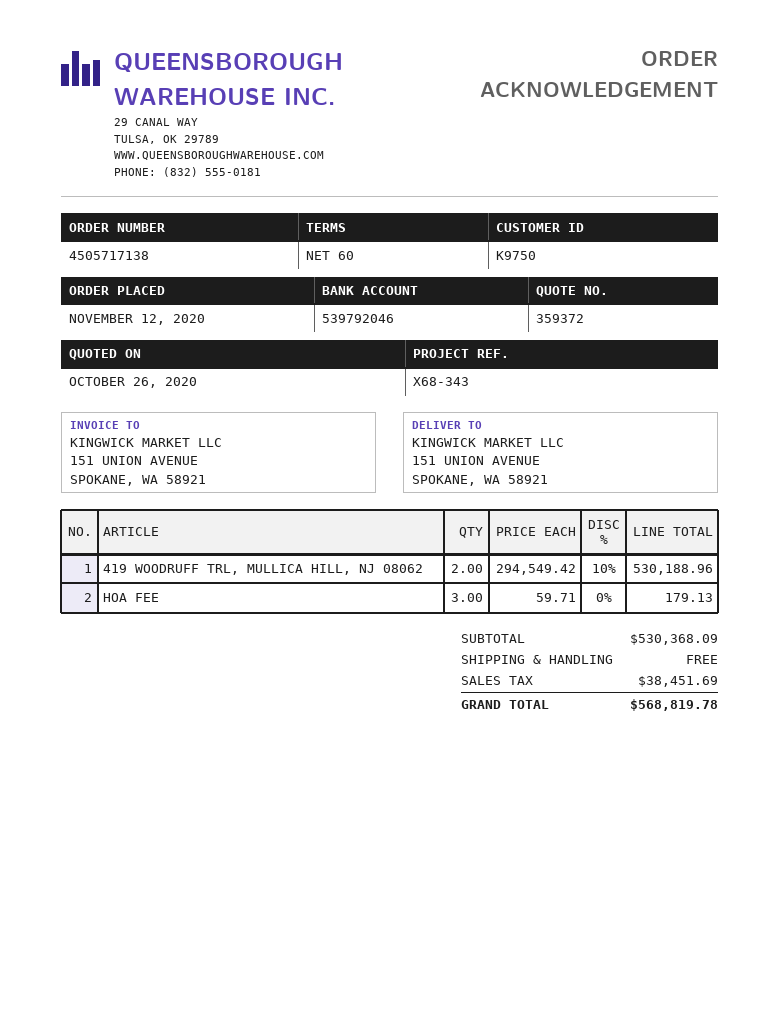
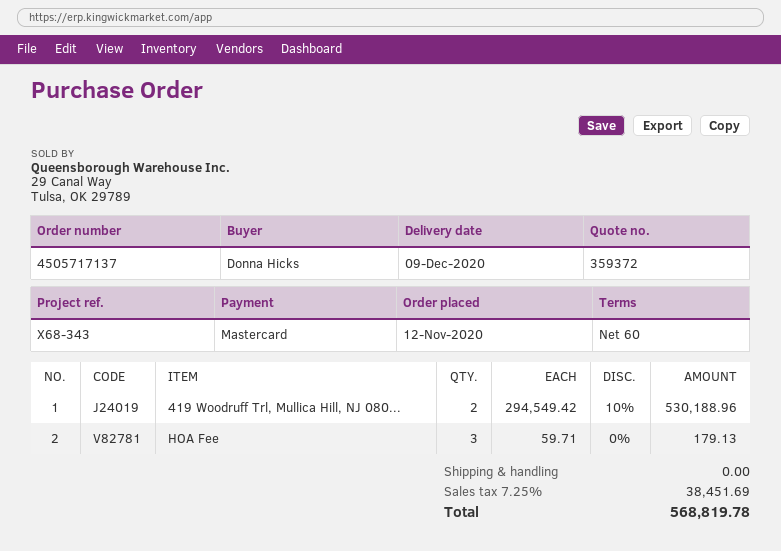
order number: 4505717138 -> 4505717137

